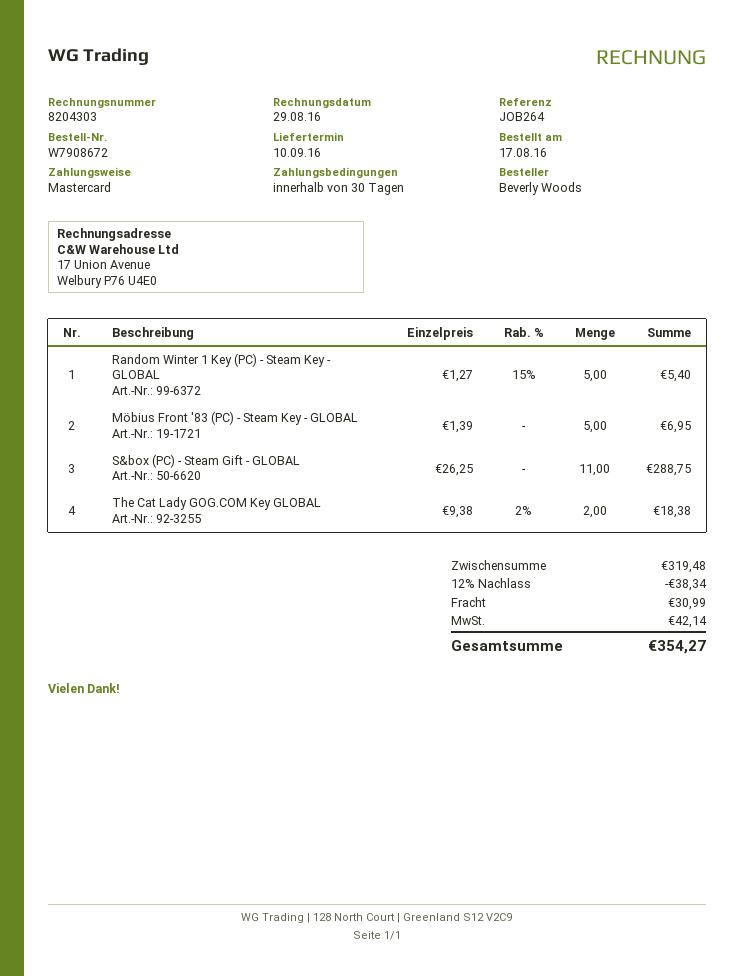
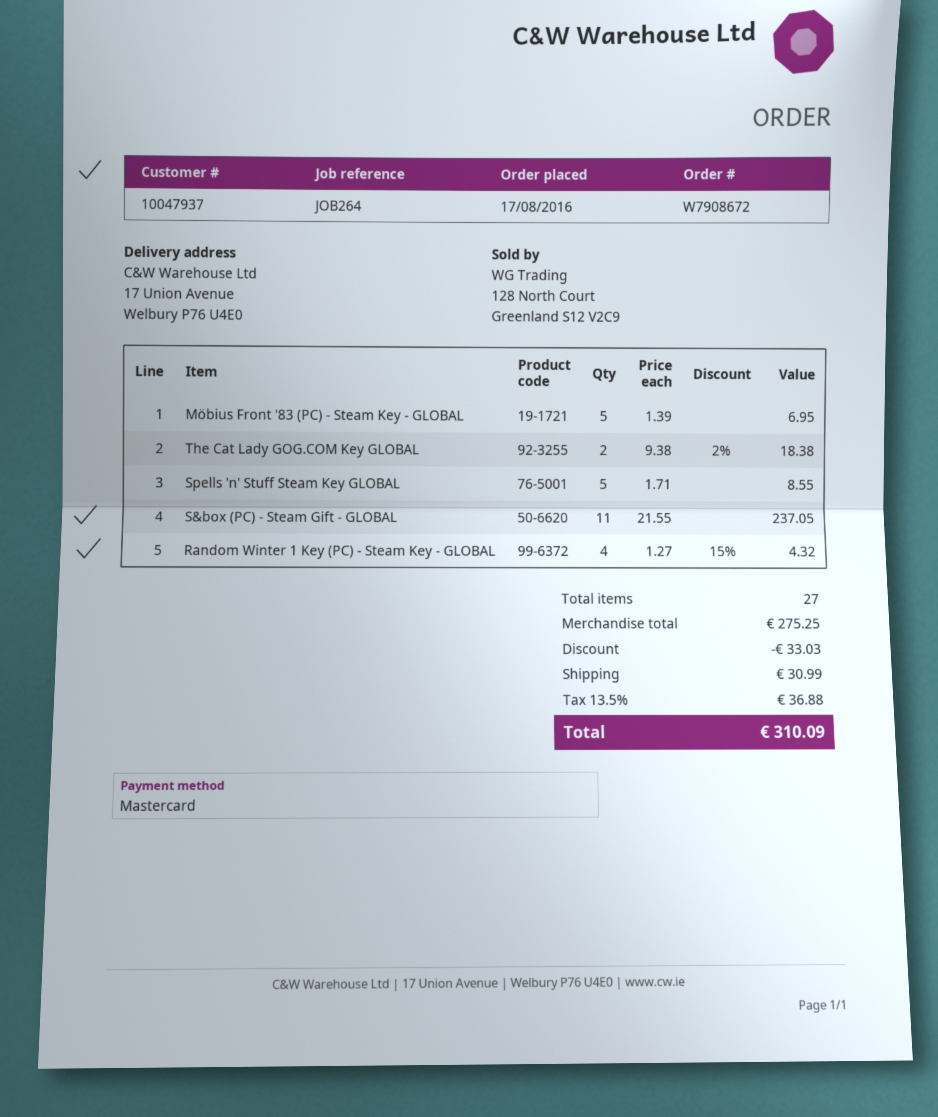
Random Winter 1 Key (PC) - Steam Key - GLOBAL: 5 x 1.27 - 15% = 5.40 -> 4 x 1.27 - 15% = 4.32
S&box (PC) - Steam Gift - GLOBAL: 11 x 26.25 = 288.75 -> 11 x 21.55 = 237.05
Spells 'n' Stuff Steam Key GLOBAL: none -> 5 x 1.71 = 8.55
subtotal: 319.48 -> 275.25
discount: 38.34 -> 33.03
tax: 42.14 -> 36.88
total: 354.27 -> 310.09

